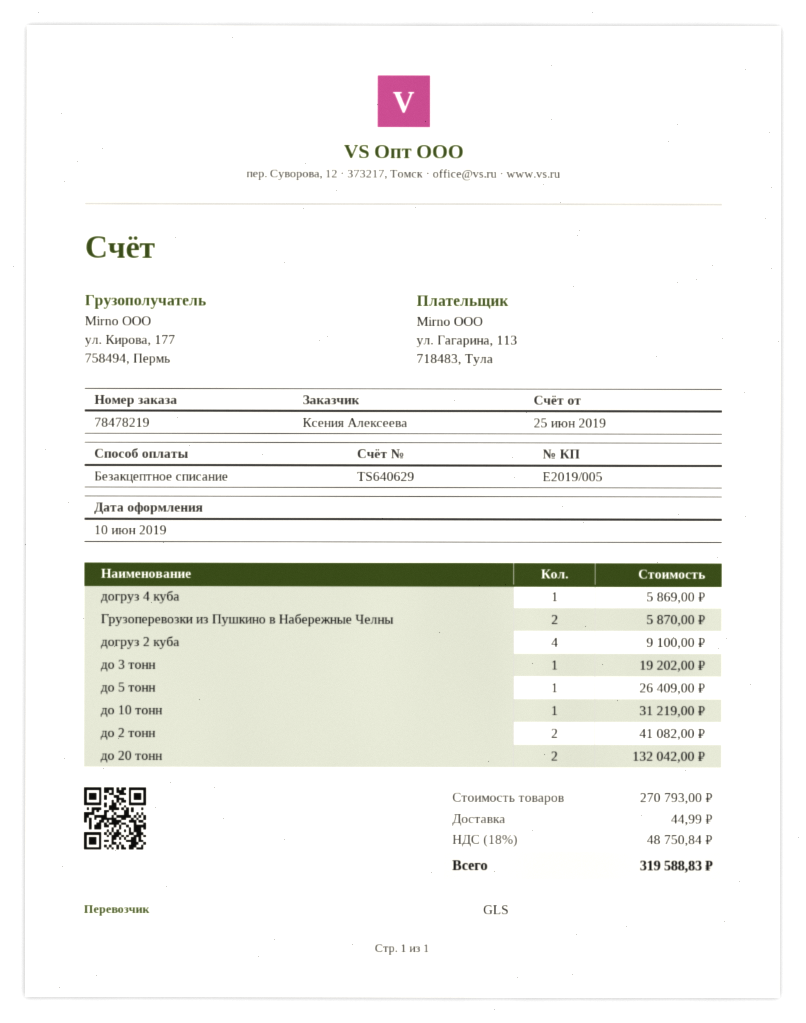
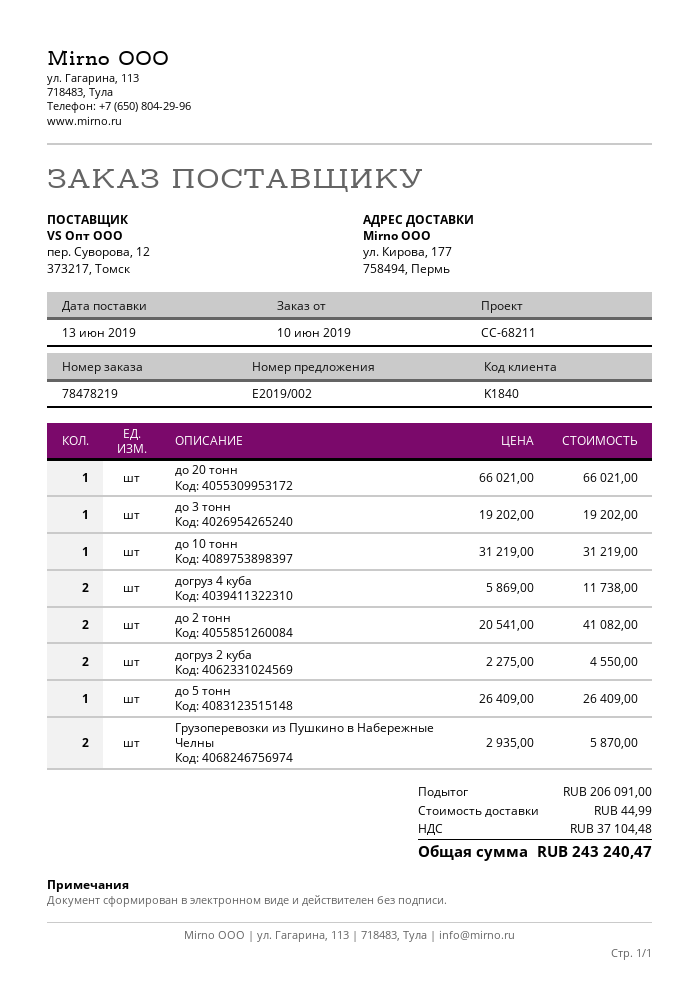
quote number: E2019/005 -> E2019/002
догруз 4 куба: 1 for 5869.00 -> 2 for 11738.00
догруз 2 куба: 4 for 9100.00 -> 2 for 4550.00
до 20 тонн: 2 for 132042.00 -> 1 for 66021.00
subtotal: 270793.00 -> 206091.00
tax: 48750.84 -> 37104.48
total: 319588.83 -> 243240.47

